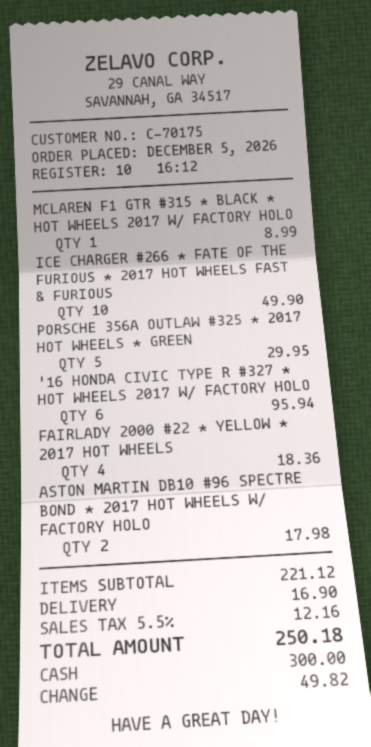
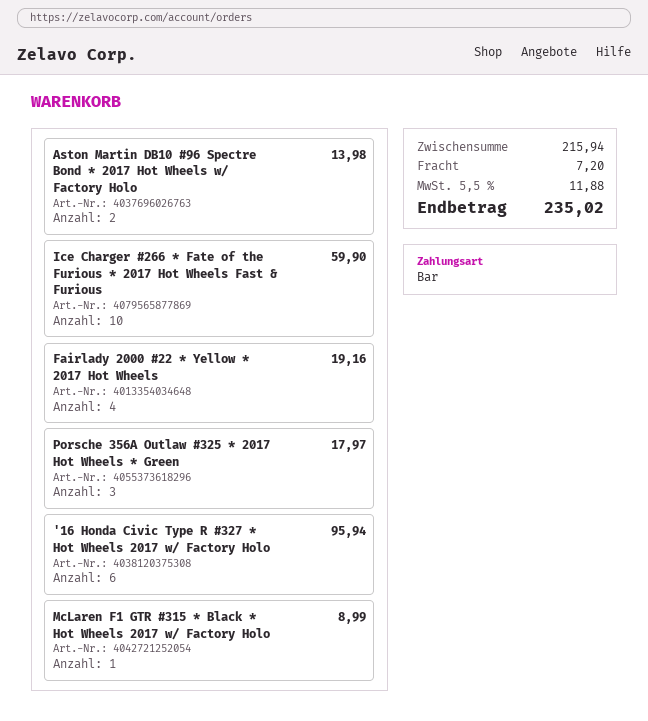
ICE CHARGER #266 * FATE OF THE FURIOUS * 2017 HOT WHEELS FAST & FURIOUS: 10 for 49.90 -> 10 for 59.90
PORSCHE 356A OUTLAW #325 * 2017 HOT WHEELS * GREEN: 5 for 29.95 -> 3 for 17.97
FAIRLADY 2000 #22 * YELLOW * 2017 HOT WHEELS: 4 for 18.36 -> 4 for 19.16
ASTON MARTIN DB10 #96 SPECTRE BOND * 2017 HOT WHEELS W/ FACTORY HOLO: 2 for 17.98 -> 2 for 13.98
subtotal: 221.12 -> 215.94
shipping: 16.90 -> 7.20
tax: 5.5% = 12.16 -> 5.5% = 11.88
total: 250.18 -> 235.02

